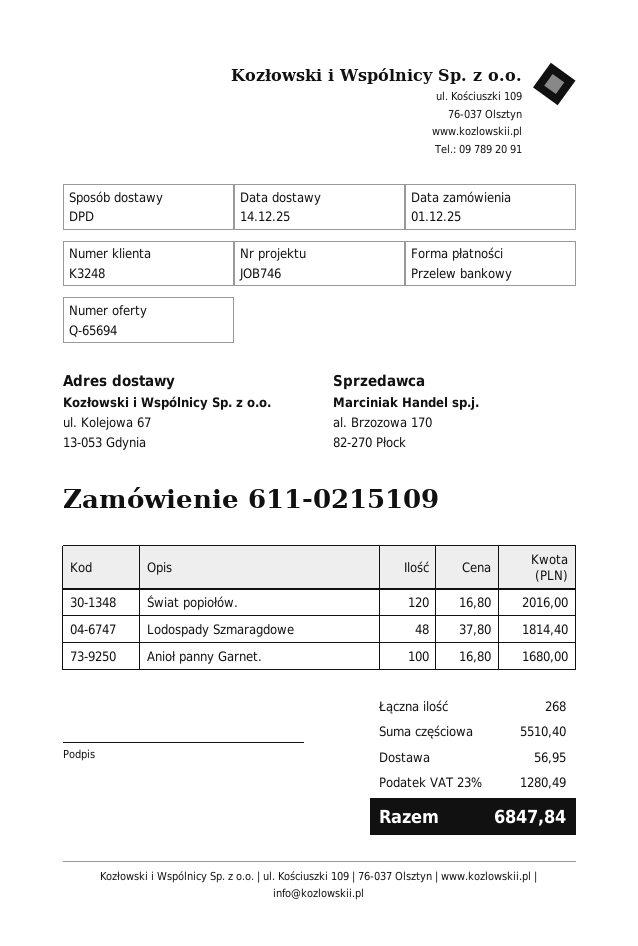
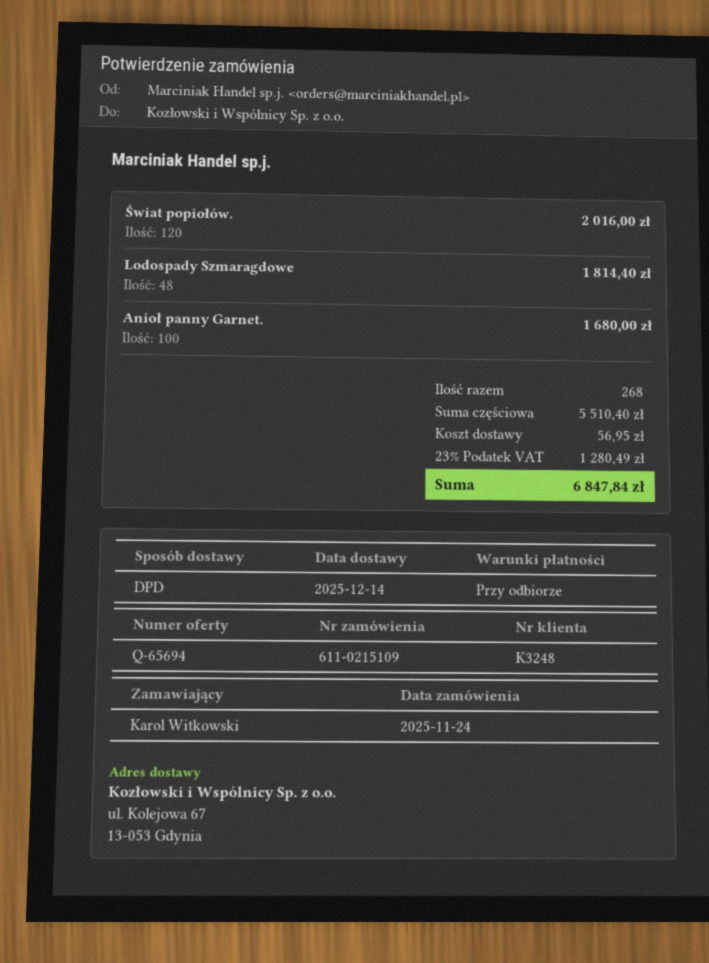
order date: 2025-12-01 -> 2025-11-24

